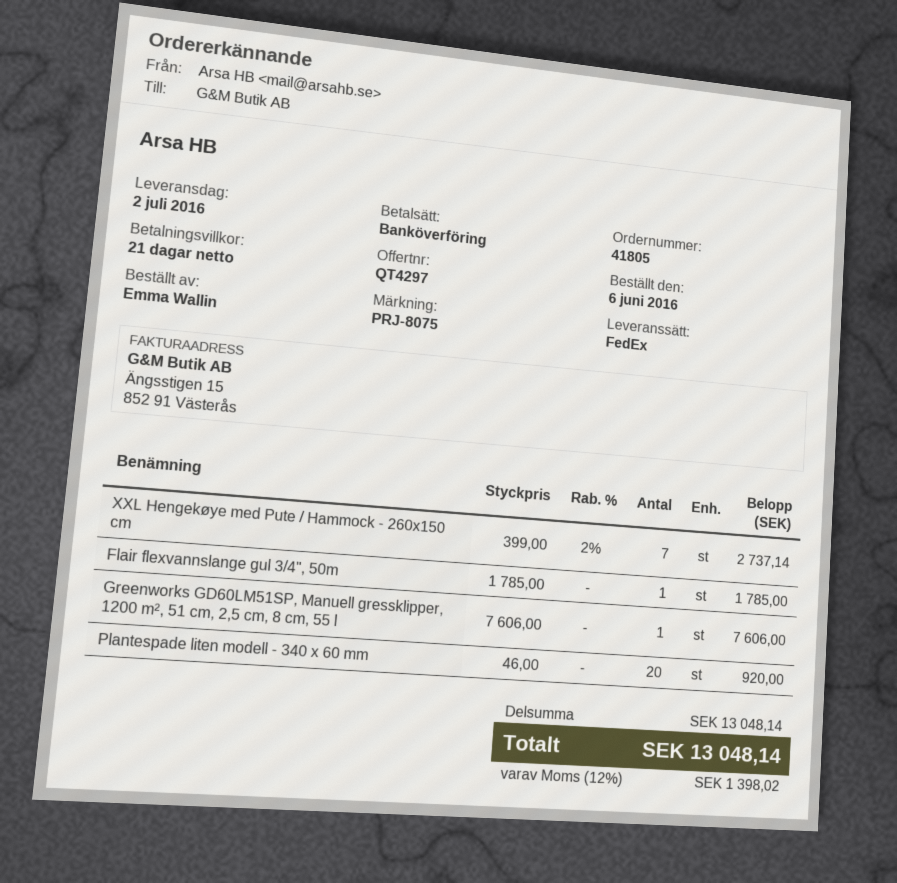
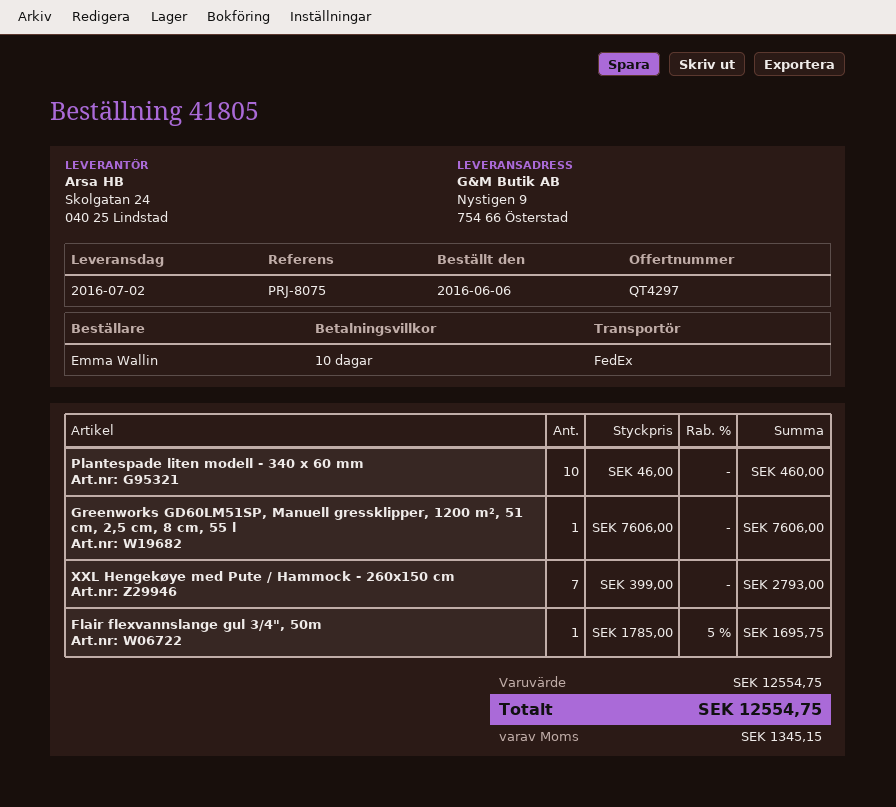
payment terms: 21 days -> 10 days
XXL Hengekøye med Pute / Hammock - 260x150 cm: 7 x 399.00 - 2% = 2737.14 -> 7 x 399.00 = 2793.00
Flair flexvannslange gul 3/4", 50m: 1 x 1785.00 = 1785.00 -> 1 x 1785.00 - 5% = 1695.75
Plantespade liten modell - 340 x 60 mm: 20 x 46.00 = 920.00 -> 10 x 46.00 = 460.00
subtotal: 13048.14 -> 12554.75
tax: 1398.02 -> 1345.15
total: 13048.14 -> 12554.75

